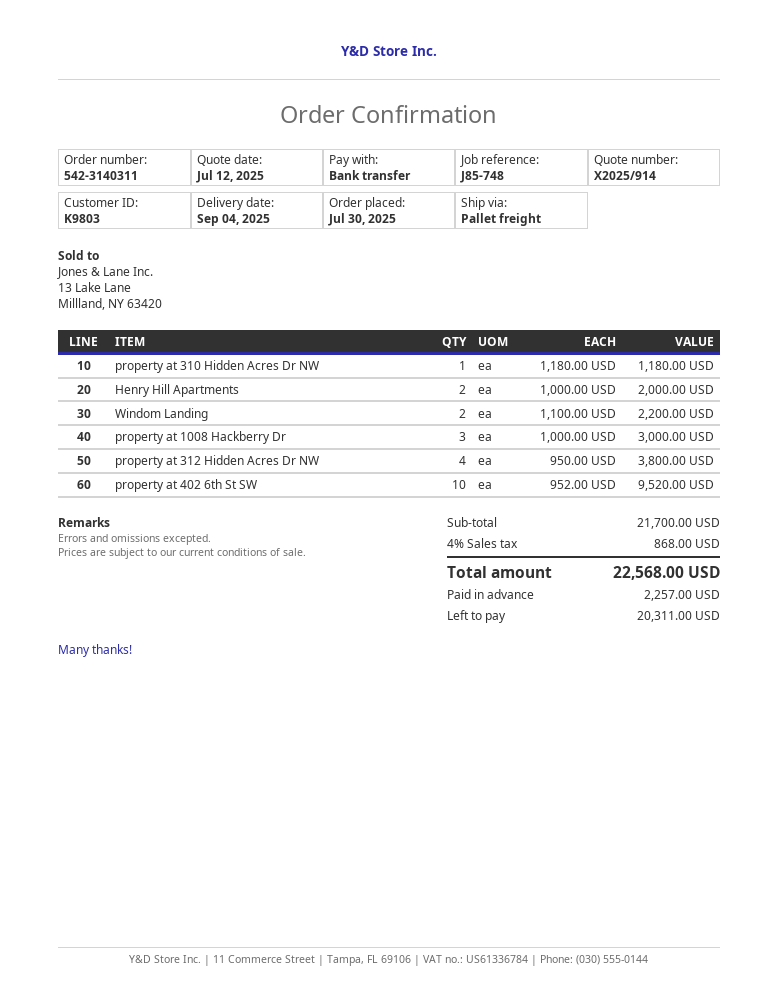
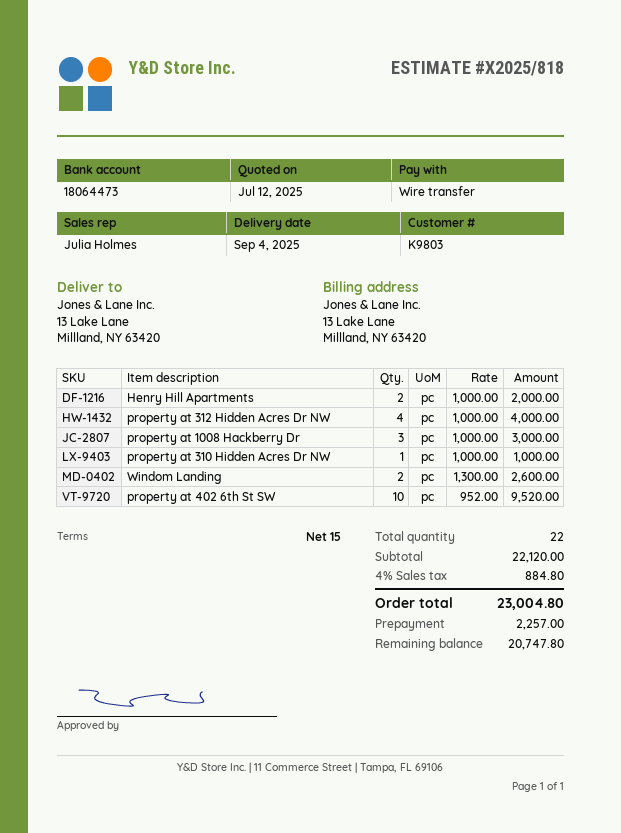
quote number: X2025/914 -> X2025/818
property at 310 Hidden Acres Dr NW: 1 x 1180.00 = 1180.00 -> 1 x 1000.00 = 1000.00
Windom Landing: 2 x 1100.00 = 2200.00 -> 2 x 1300.00 = 2600.00
property at 312 Hidden Acres Dr NW: 4 x 950.00 = 3800.00 -> 4 x 1000.00 = 4000.00
subtotal: 21700.00 -> 22120.00
tax: 4% = 868.00 -> 4% = 884.80
total: 22568.00 -> 23004.80
balance: 20311.00 -> 20747.80

